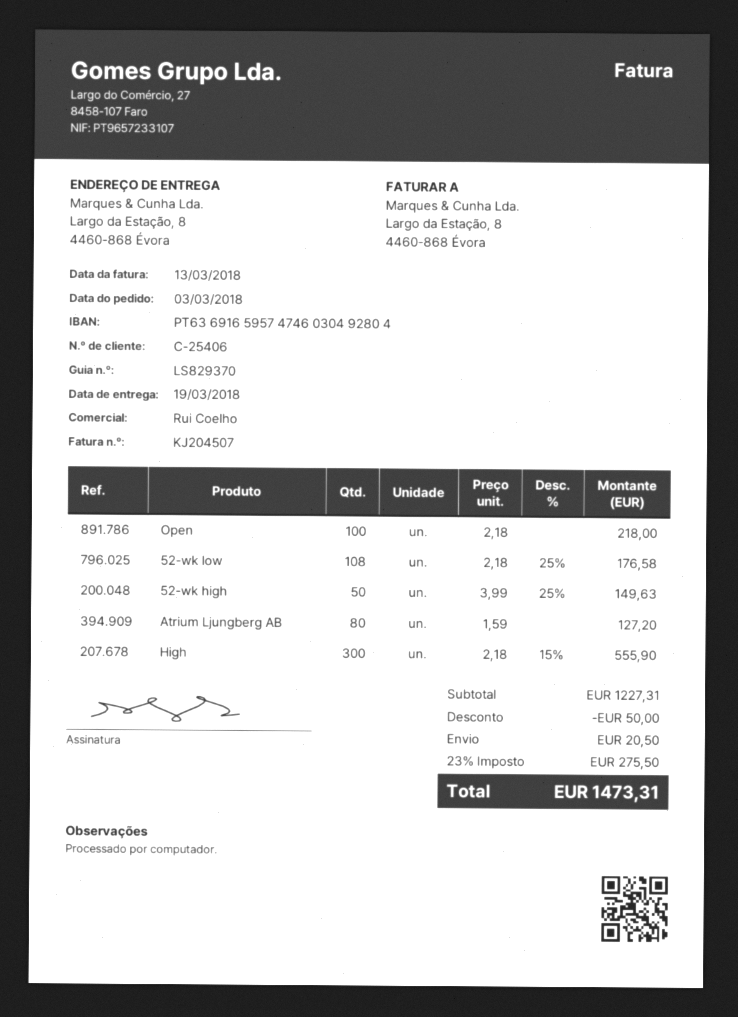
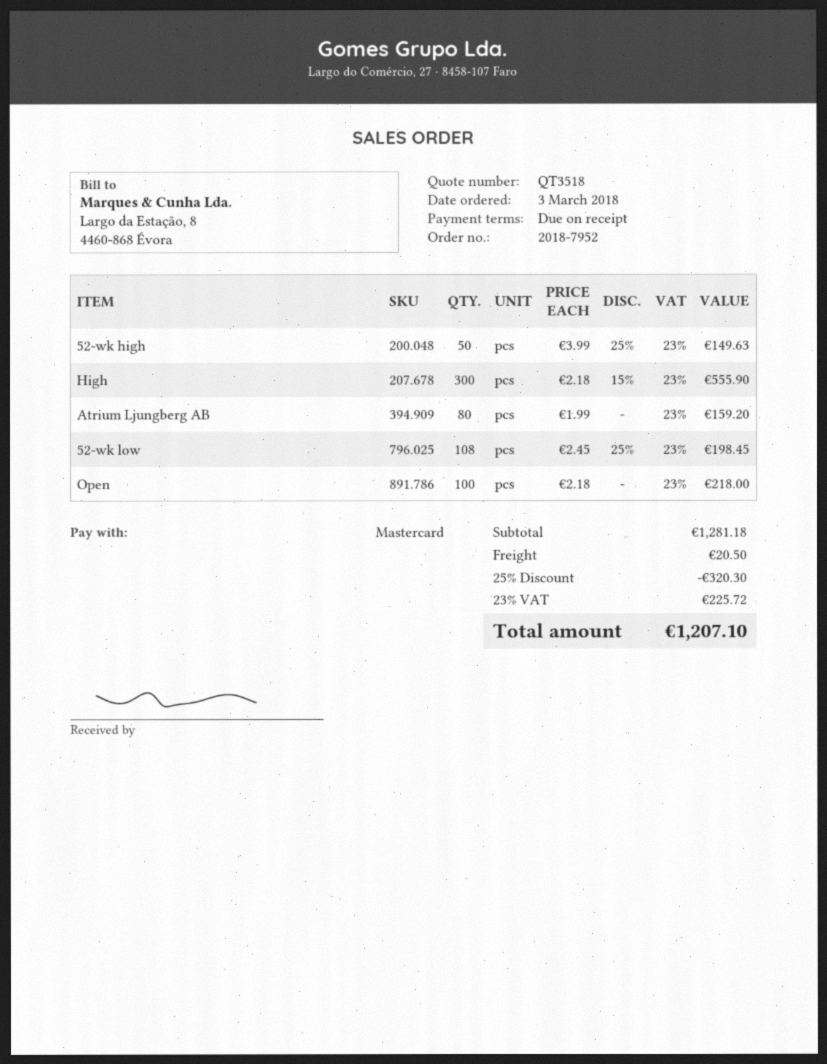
52-wk low: 108 x 2.18 - 25% = 176.58 -> 108 x 2.45 - 25% = 198.45
Atrium Ljungberg AB: 80 x 1.59 = 127.20 -> 80 x 1.99 = 159.20
subtotal: 1227.31 -> 1281.18
discount: 50.00 -> 320.30
tax: 23% = 275.50 -> 23% = 225.72
total: 1473.31 -> 1207.10

